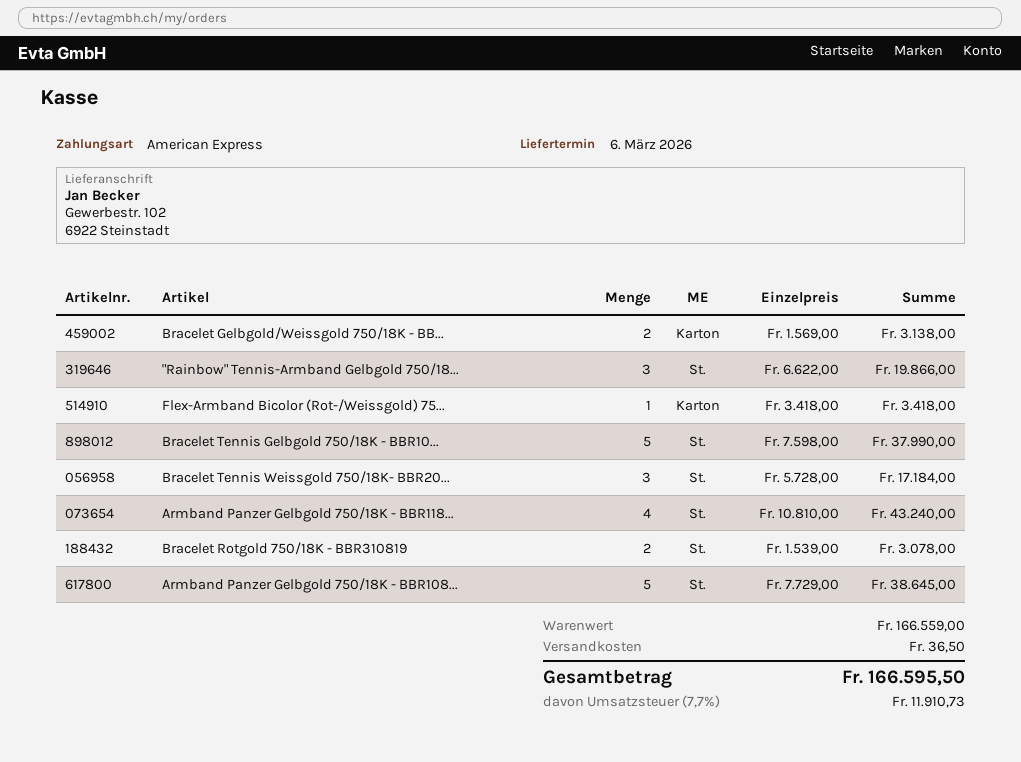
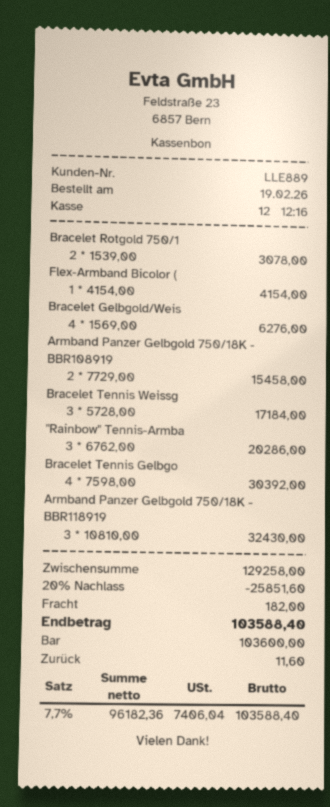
payment method: American Express -> cash
Bracelet Gelbgold/Weissgold 750/18K - BB...: 2 x 1569.00 = 3138.00 -> 4 x 1569.00 = 6276.00
"Rainbow" Tennis-Armband Gelbgold 750/18...: 3 x 6622.00 = 19866.00 -> 3 x 6762.00 = 20286.00
Flex-Armband Bicolor (Rot-/Weissgold) 75...: 1 x 3418.00 = 3418.00 -> 1 x 4154.00 = 4154.00
Bracelet Tennis Gelbgold 750/18K - BBR10...: 5 x 7598.00 = 37990.00 -> 4 x 7598.00 = 30392.00
Armband Panzer Gelbgold 750/18K - BBR118...: 4 x 10810.00 = 43240.00 -> 3 x 10810.00 = 32430.00
Armband Panzer Gelbgold 750/18K - BBR108...: 5 x 7729.00 = 38645.00 -> 2 x 7729.00 = 15458.00
subtotal: 166559.00 -> 129258.00
discount: none -> 20% = 25851.60
shipping: 36.50 -> 182.00
tax: 7.7% = 11910.73 -> 7.7% = 7406.04
total: 166595.50 -> 103588.40

